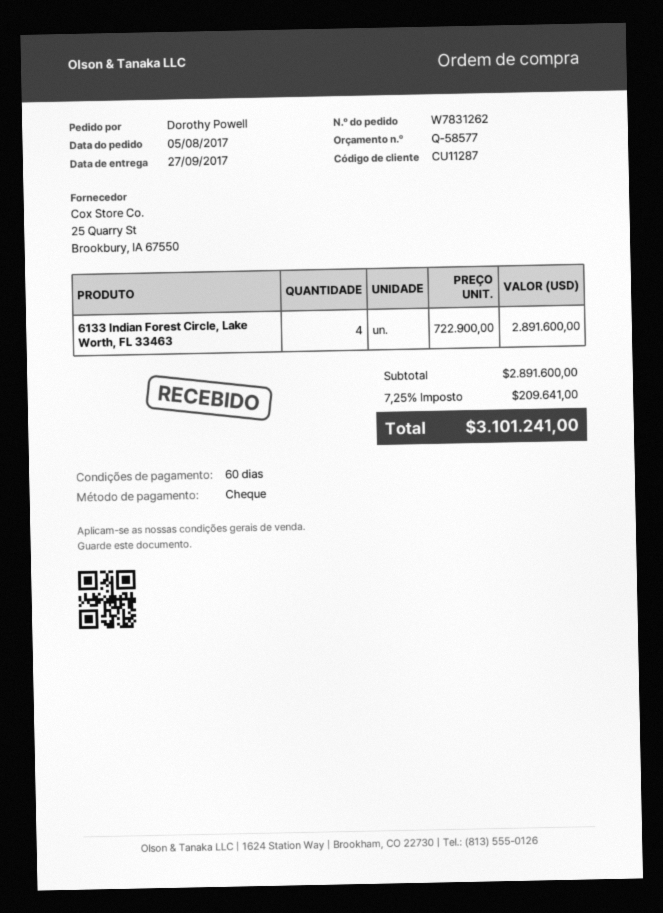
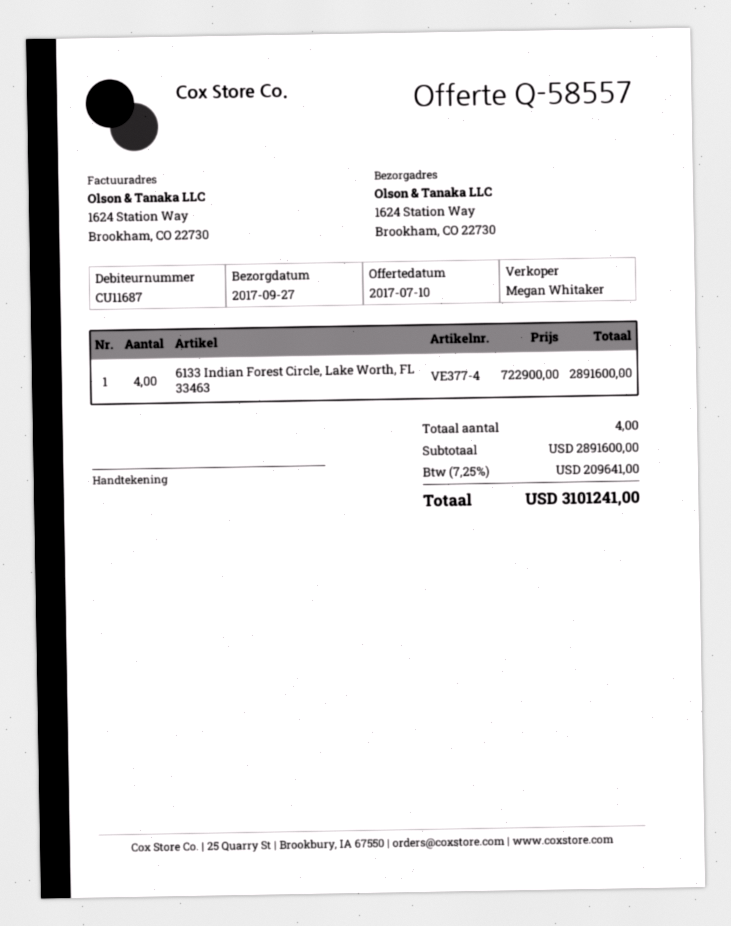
quote number: Q-58577 -> Q-58557
customer number: CU11287 -> CU11687

